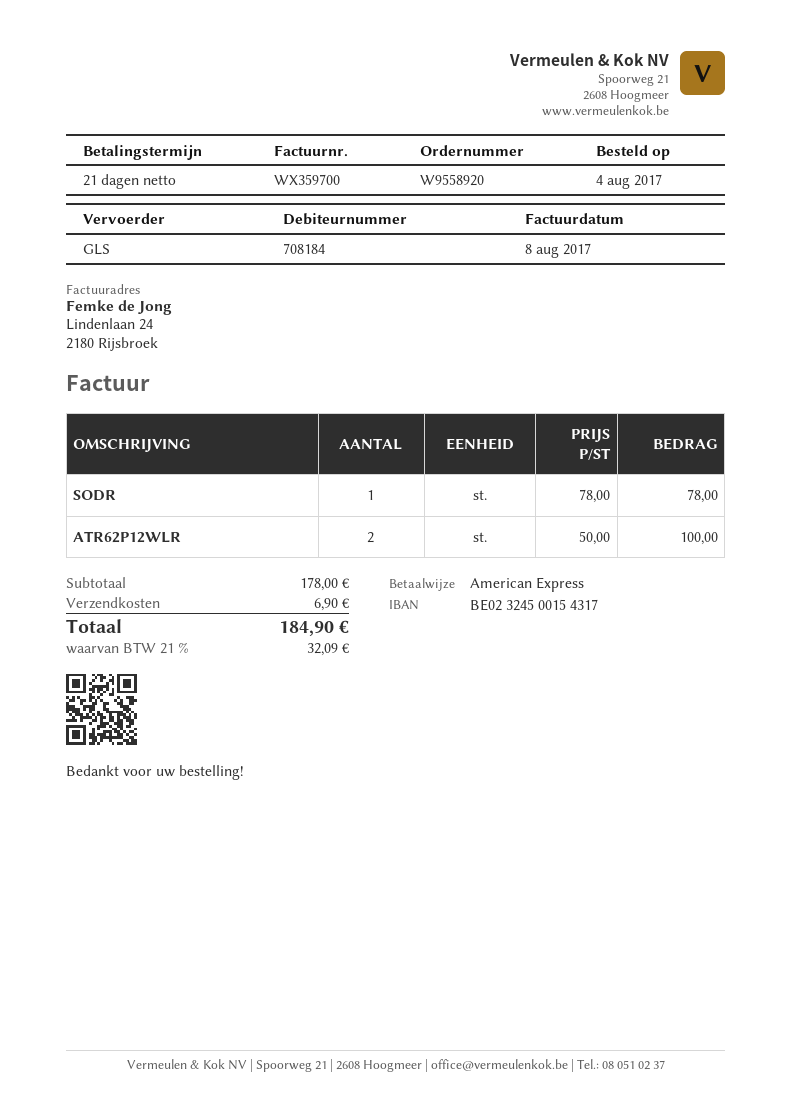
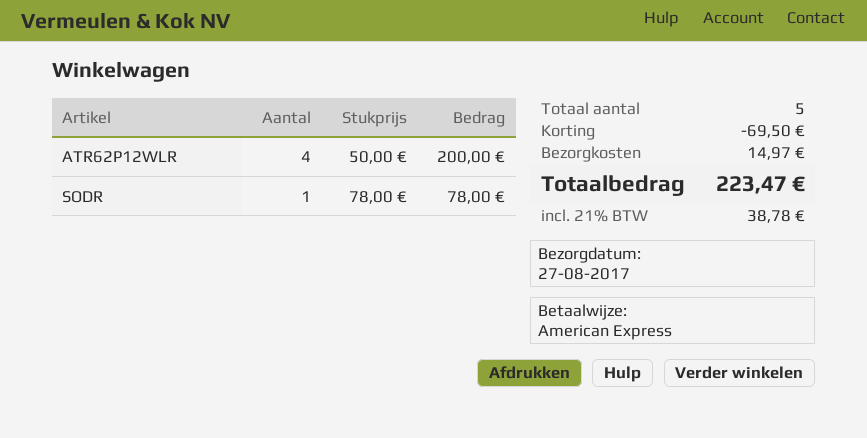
ATR62P12WLR: 2 x 50.00 = 100.00 -> 4 x 50.00 = 200.00
discount: none -> 69.50
shipping: 6.90 -> 14.97
tax: 21% = 32.09 -> 21% = 38.78
total: 184.90 -> 223.47

